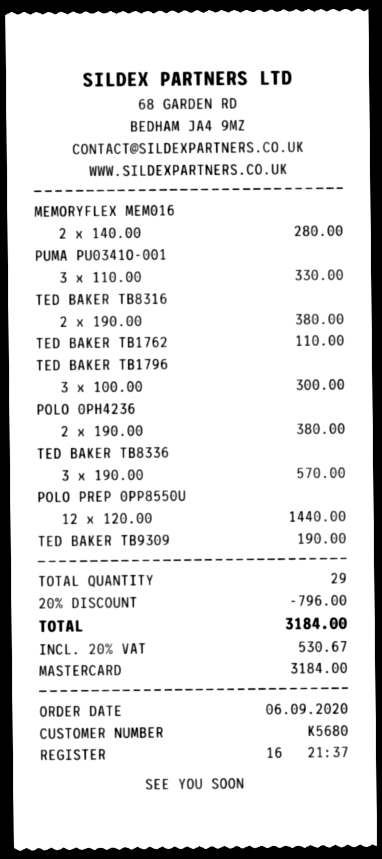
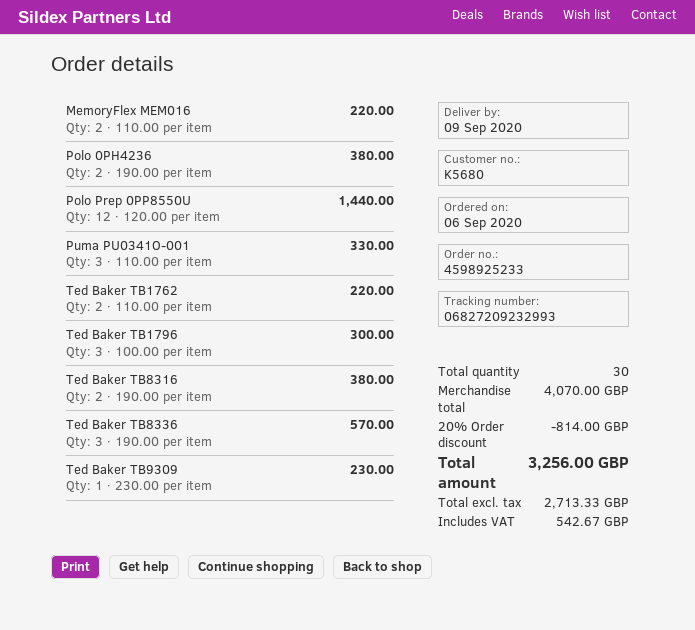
MEMORYFLEX MEM016: 2 x 140.00 = 280.00 -> 2 x 110.00 = 220.00
TED BAKER TB1762: 1 x 110.00 = 110.00 -> 2 x 110.00 = 220.00
TED BAKER TB9309: 1 x 190.00 = 190.00 -> 1 x 230.00 = 230.00
total quantity: 29 -> 30
discount: 20% = 796.00 -> 20% = 814.00
tax: 530.67 -> 542.67
total: 3184.00 -> 3256.00

